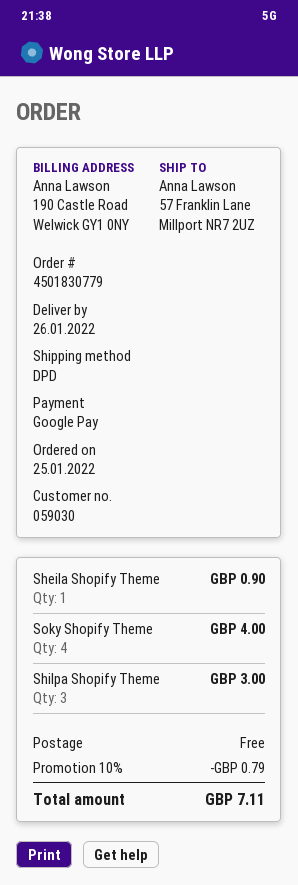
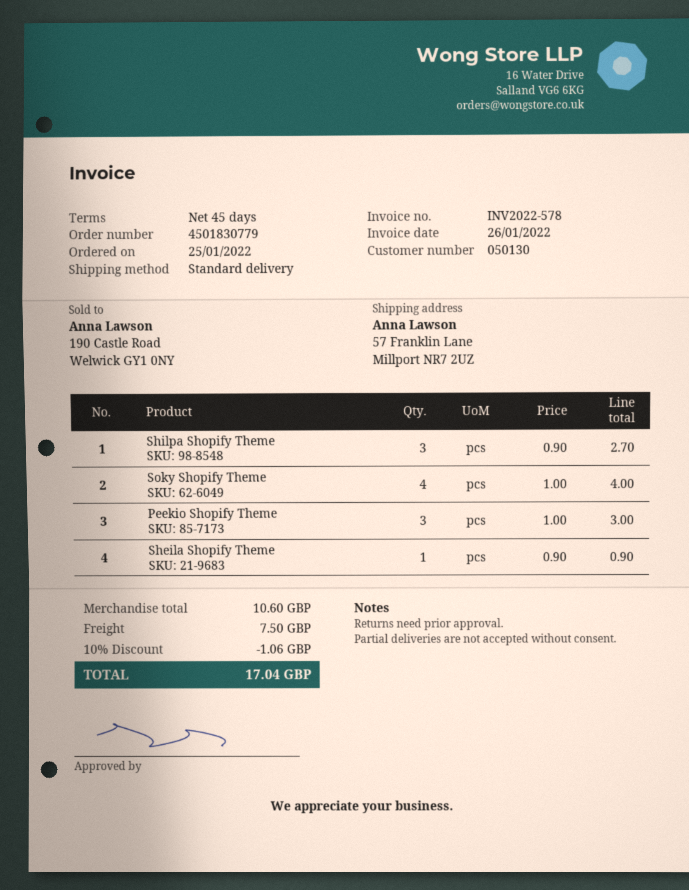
customer number: 059030 -> 050130
shipping method: DPD -> standard
Shilpa Shopify Theme: 3 for 3.00 -> 3 for 2.70
Peekio Shopify Theme: none -> 3 for 3.00
discount: 10% = 0.79 -> 10% = 1.06
shipping: 0.00 -> 7.50
total: 7.11 -> 17.04

